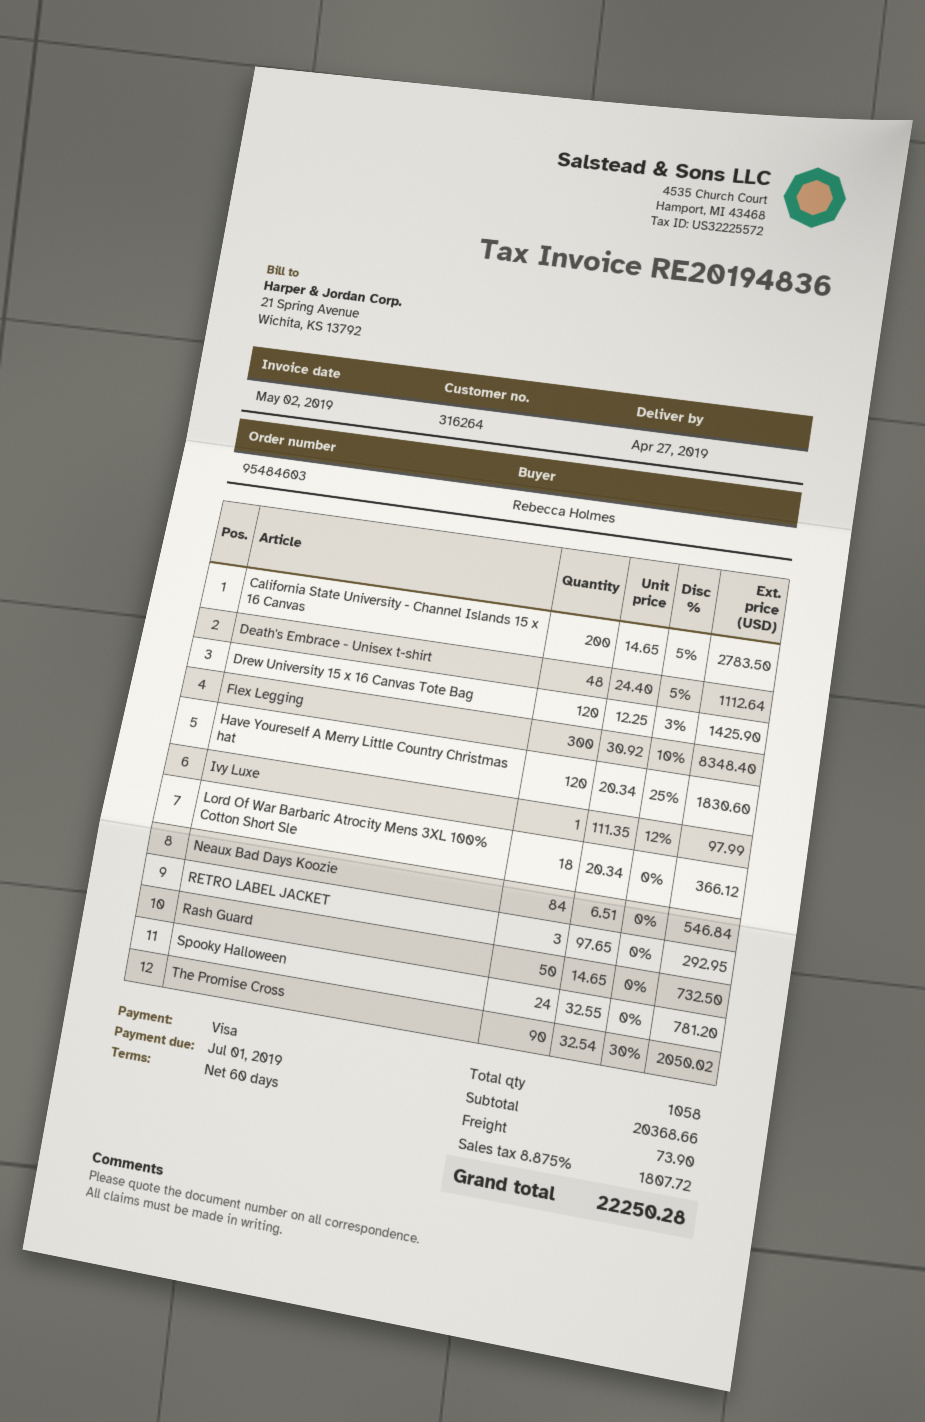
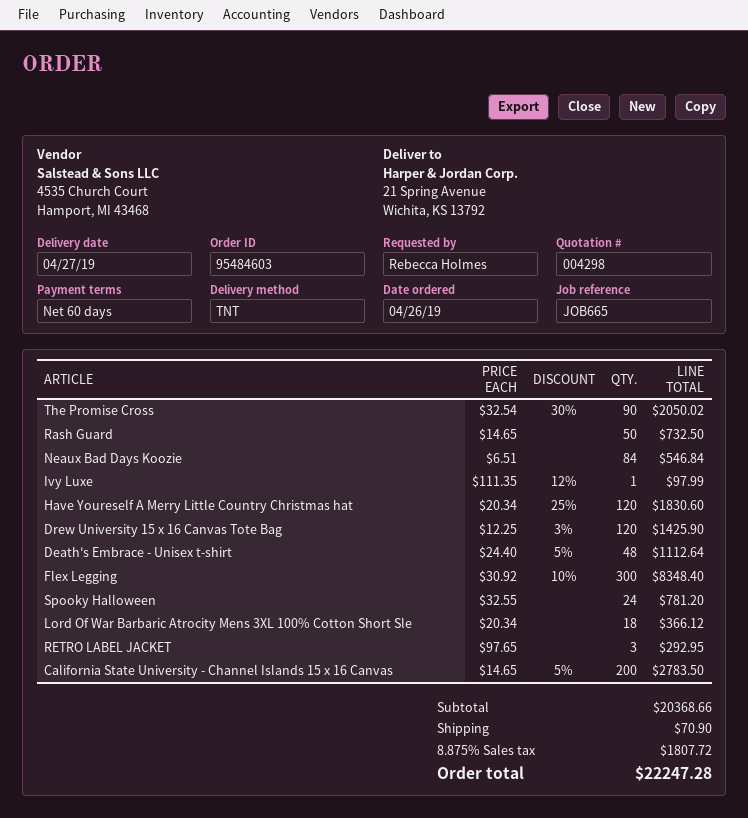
shipping: 73.90 -> 70.90
total: 22250.28 -> 22247.28

